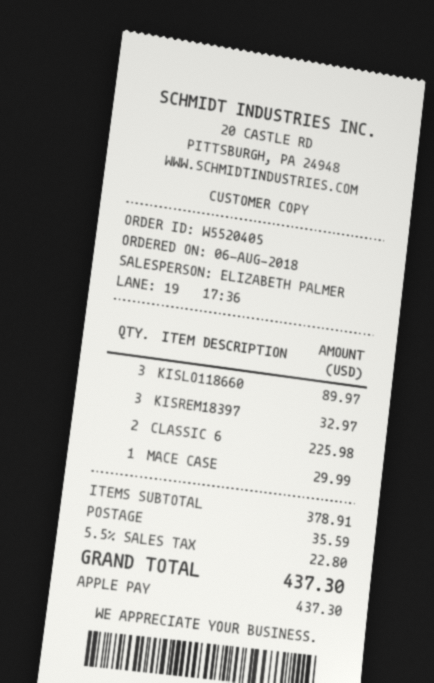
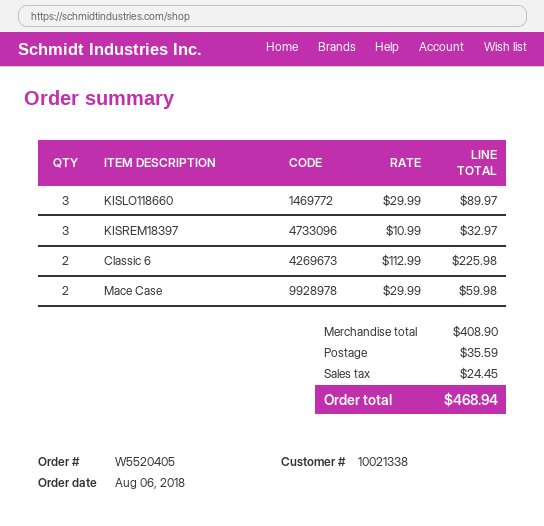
MACE CASE: 1 for 29.99 -> 2 for 59.98
subtotal: 378.91 -> 408.90
tax: 22.80 -> 24.45
total: 437.30 -> 468.94

